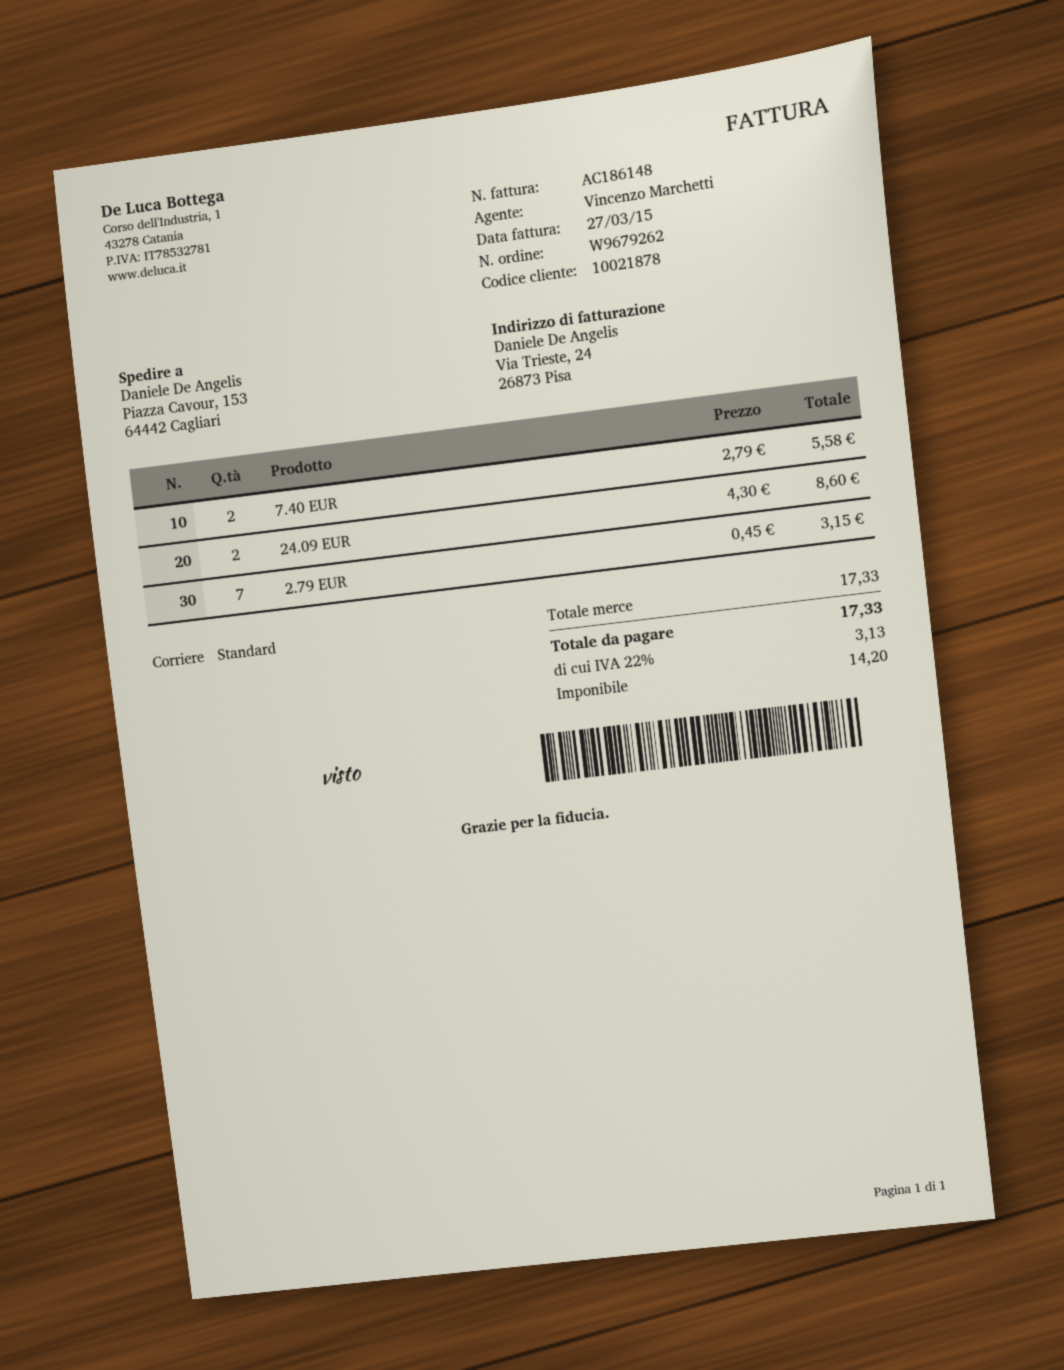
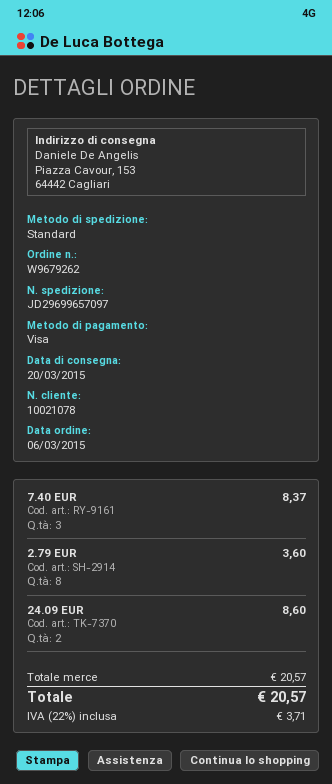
customer number: 10021878 -> 10021078
7.40 EUR: 2 for 5.58 -> 3 for 8.37
2.79 EUR: 7 for 3.15 -> 8 for 3.60
subtotal: 17.33 -> 20.57
tax: 22% = 3.13 -> 22% = 3.71
total: 17.33 -> 20.57

